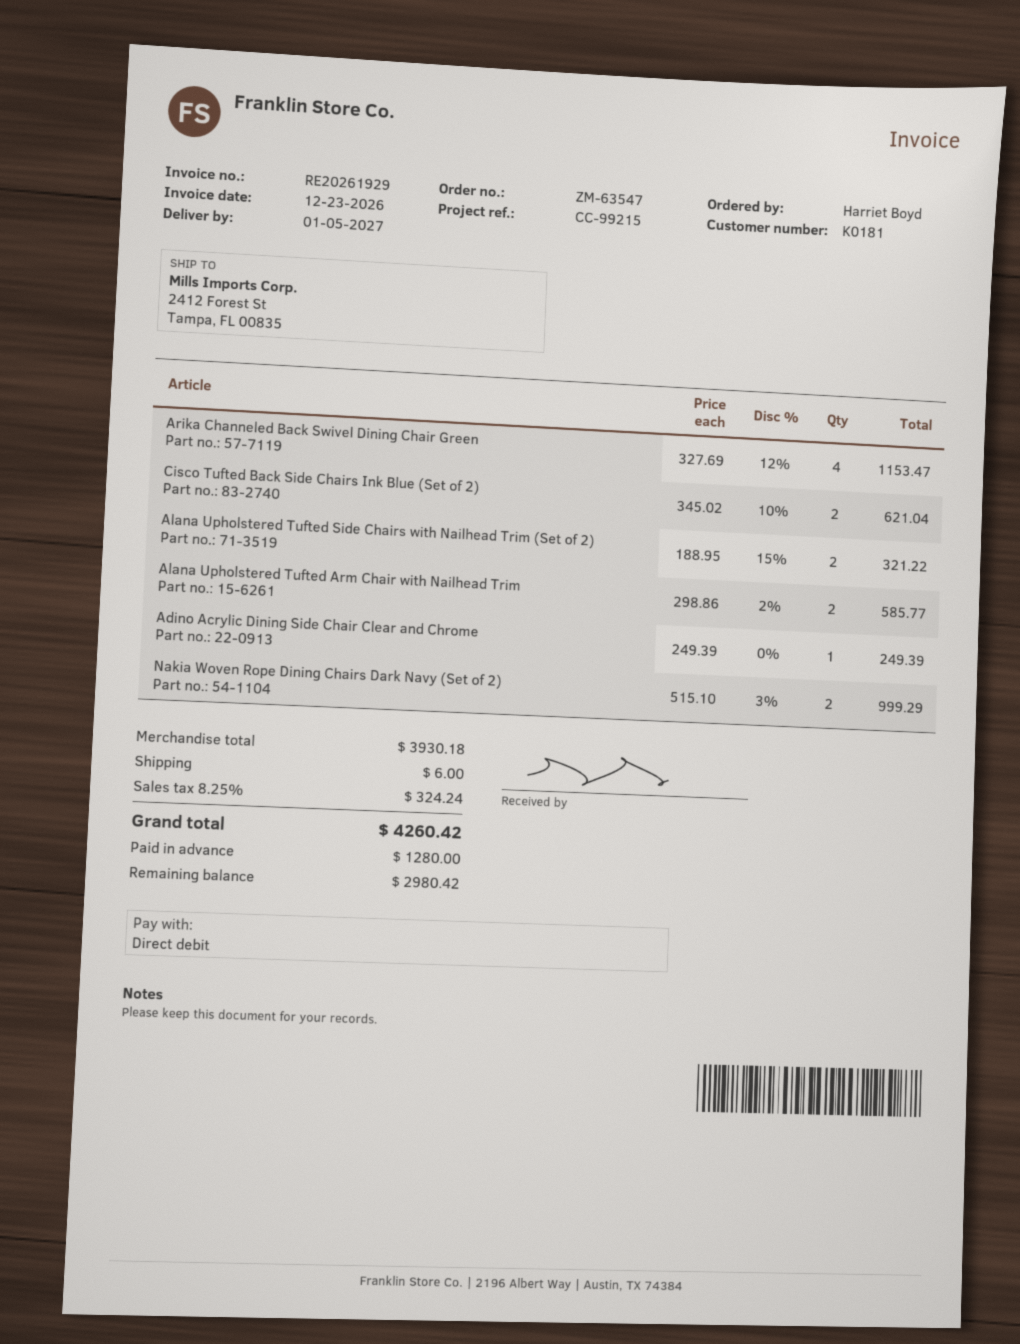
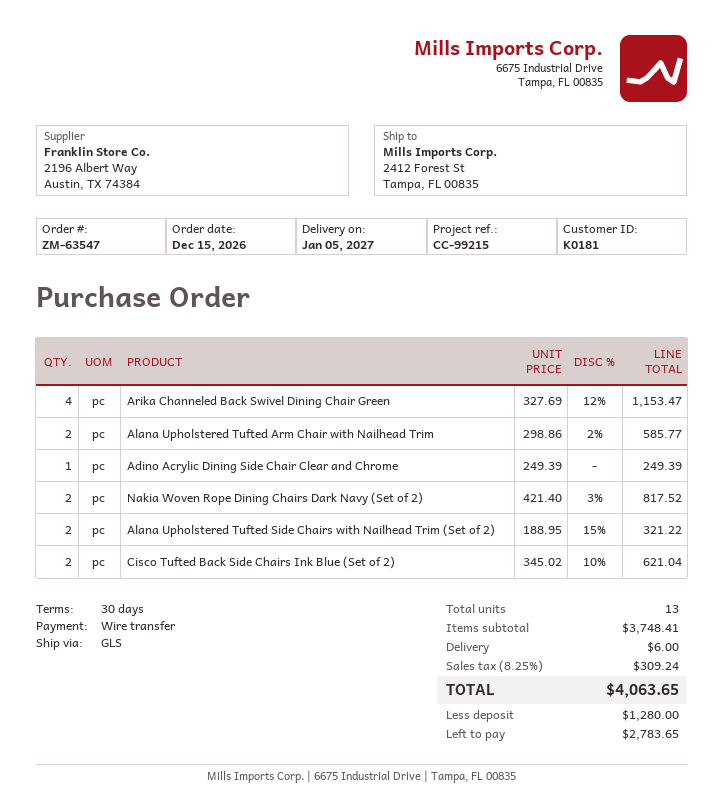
payment method: direct debit -> bank transfer
Nakia Woven Rope Dining Chairs Dark Navy (Set of 2): 2 x 515.10 - 3% = 999.29 -> 2 x 421.40 - 3% = 817.52
subtotal: 3930.18 -> 3748.41
tax: 8.25% = 324.24 -> 8.25% = 309.24
total: 4260.42 -> 4063.65
balance: 2980.42 -> 2783.65

